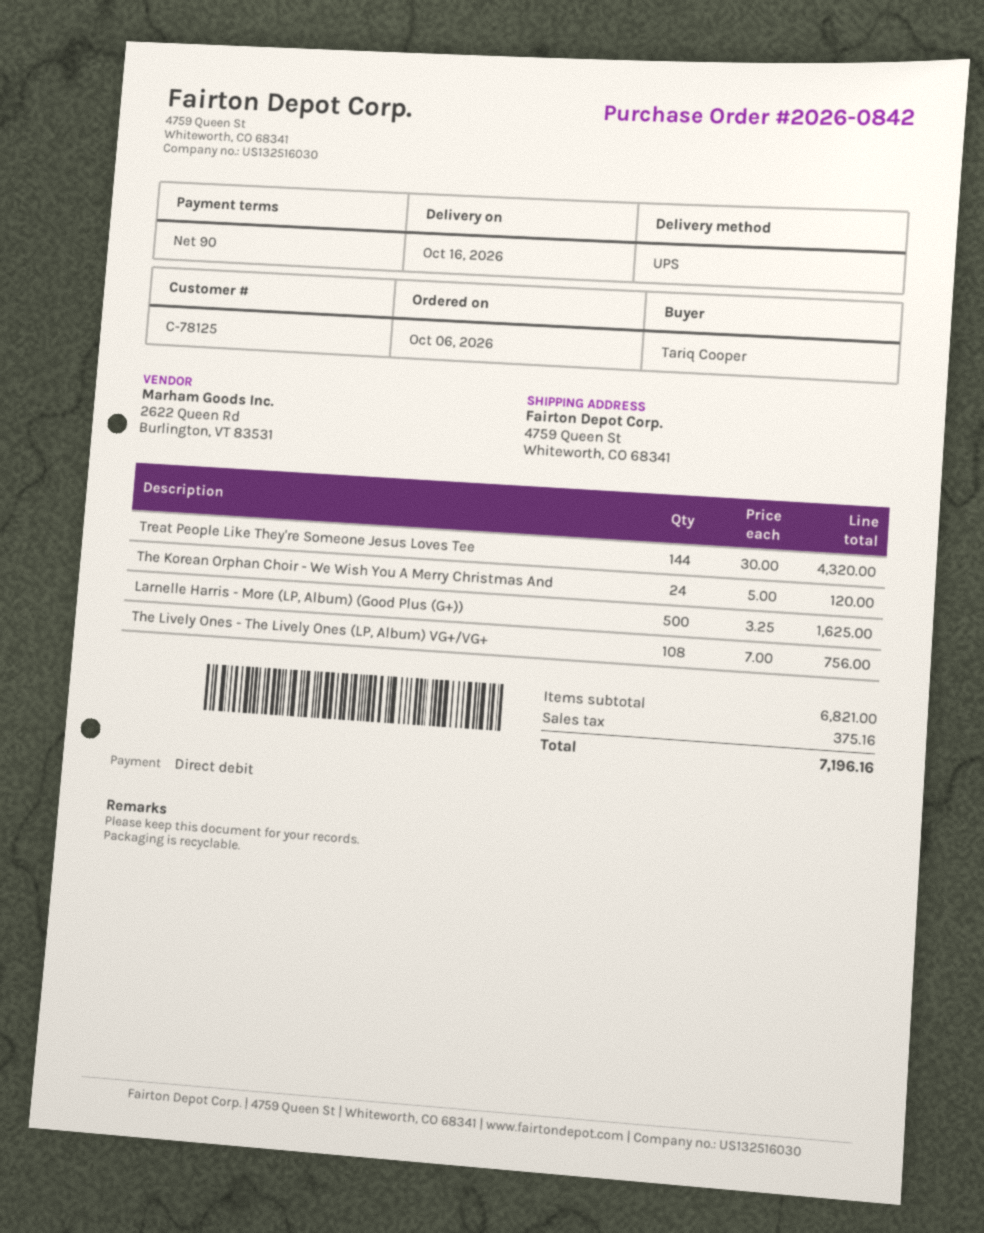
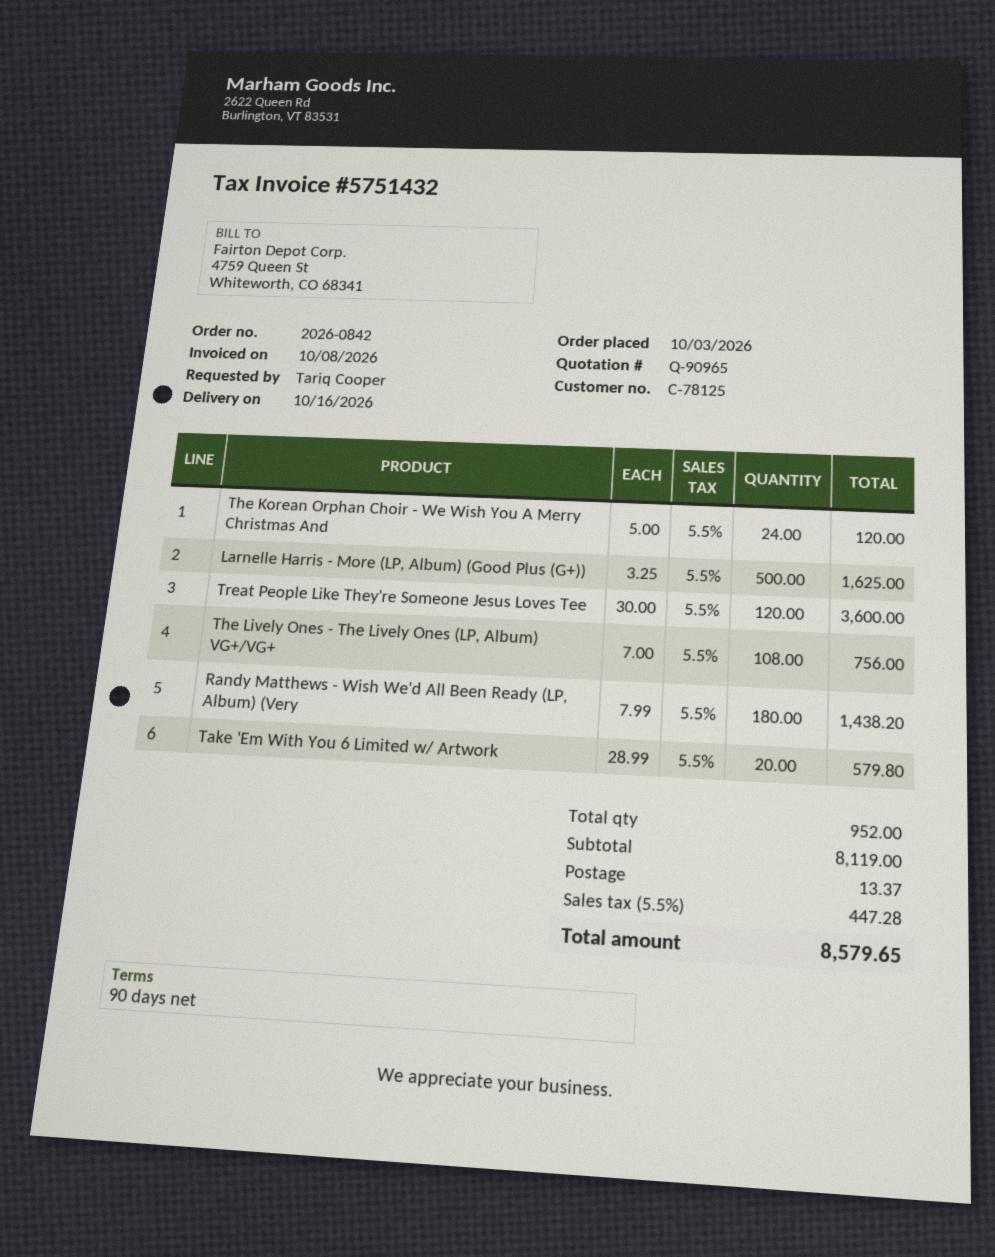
order date: 2026-10-06 -> 2026-10-03
Treat People Like They're Someone Jesus Loves Tee: 144 x 30.00 = 4320.00 -> 120 x 30.00 = 3600.00
Randy Matthews - Wish We'd All Been Ready (LP, Album) (Very: none -> 180 x 7.99 = 1438.20
Take 'Em With You 6 Limited w/ Artwork: none -> 20 x 28.99 = 579.80
subtotal: 6821.00 -> 8119.00
shipping: none -> 13.37
tax: 375.16 -> 447.28
total: 7196.16 -> 8579.65

